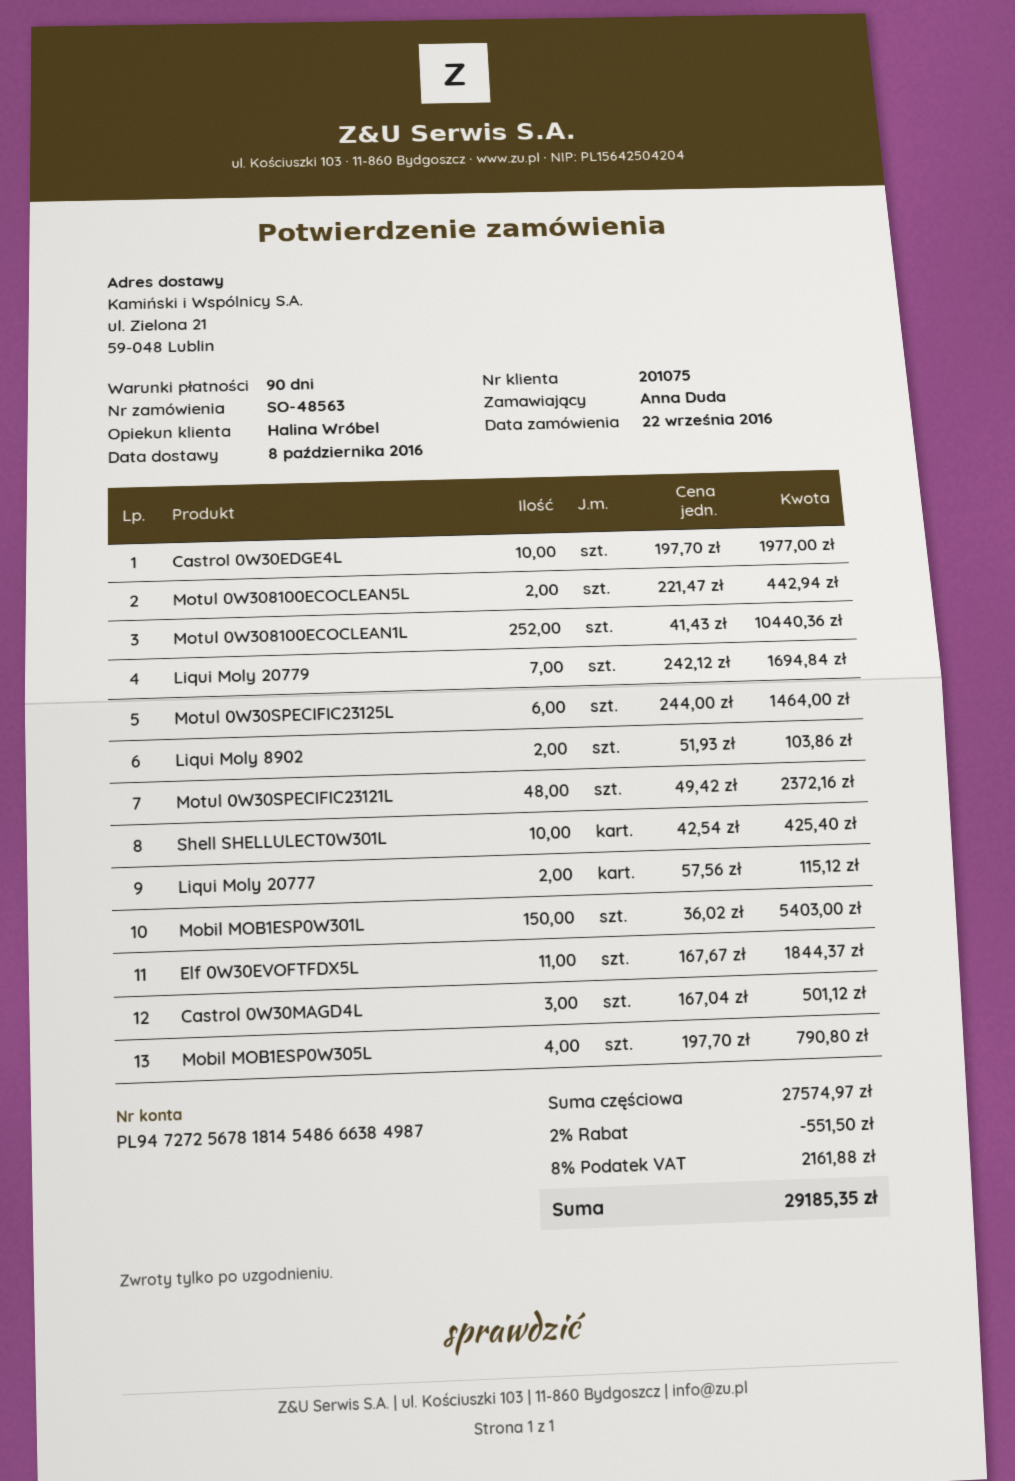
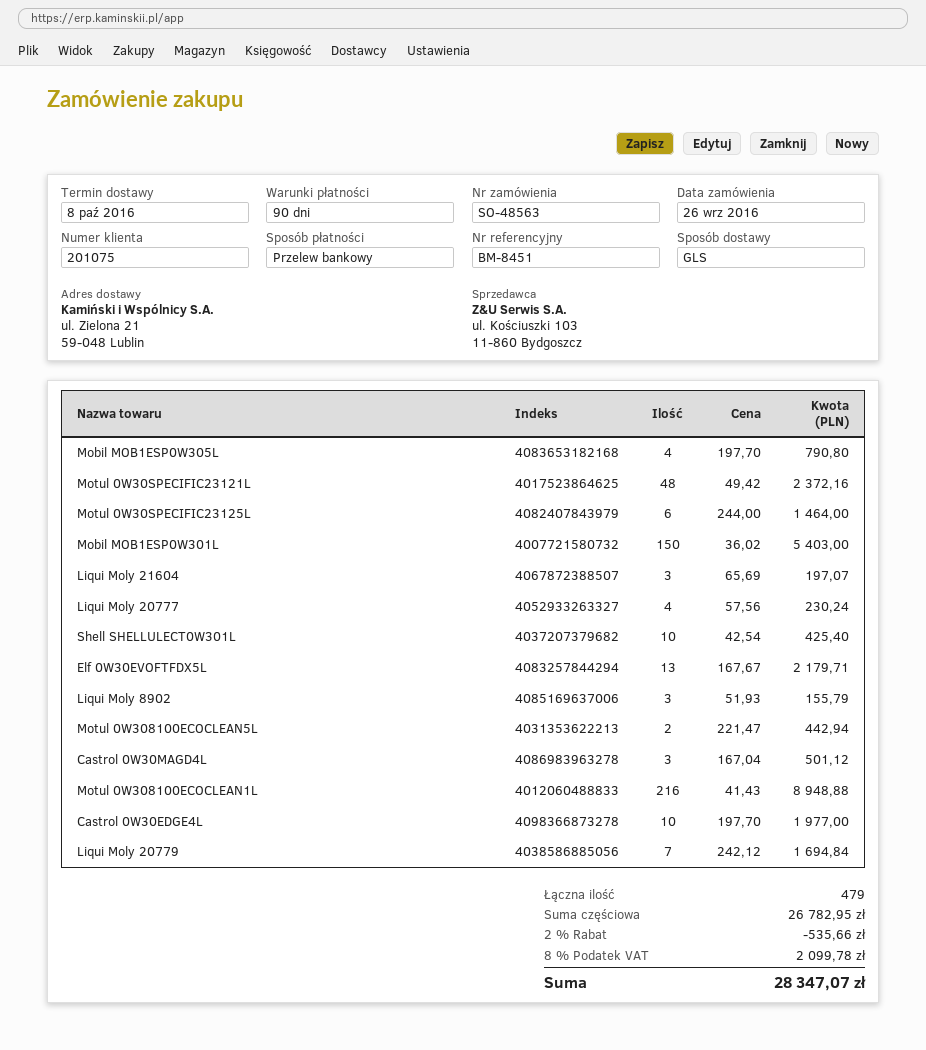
order date: 2016-09-22 -> 2016-09-26
Motul 0W308100ECOCLEAN1L: 252 x 41.43 = 10440.36 -> 216 x 41.43 = 8948.88
Liqui Moly 8902: 2 x 51.93 = 103.86 -> 3 x 51.93 = 155.79
Liqui Moly 20777: 2 x 57.56 = 115.12 -> 4 x 57.56 = 230.24
Elf 0W30EVOFTFDX5L: 11 x 167.67 = 1844.37 -> 13 x 167.67 = 2179.71
Liqui Moly 21604: none -> 3 x 65.69 = 197.07
subtotal: 27574.97 -> 26782.95
discount: 2% = 551.50 -> 2% = 535.66
tax: 8% = 2161.88 -> 8% = 2099.78
total: 29185.35 -> 28347.07

